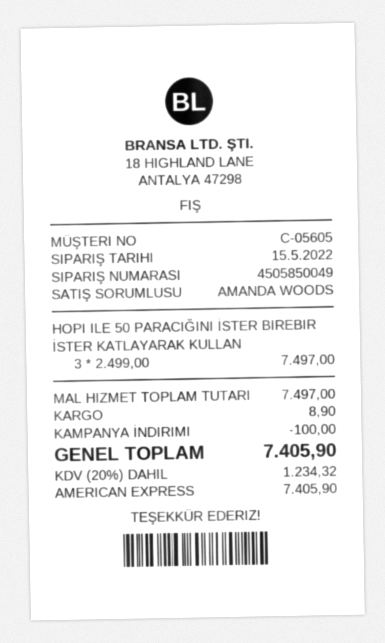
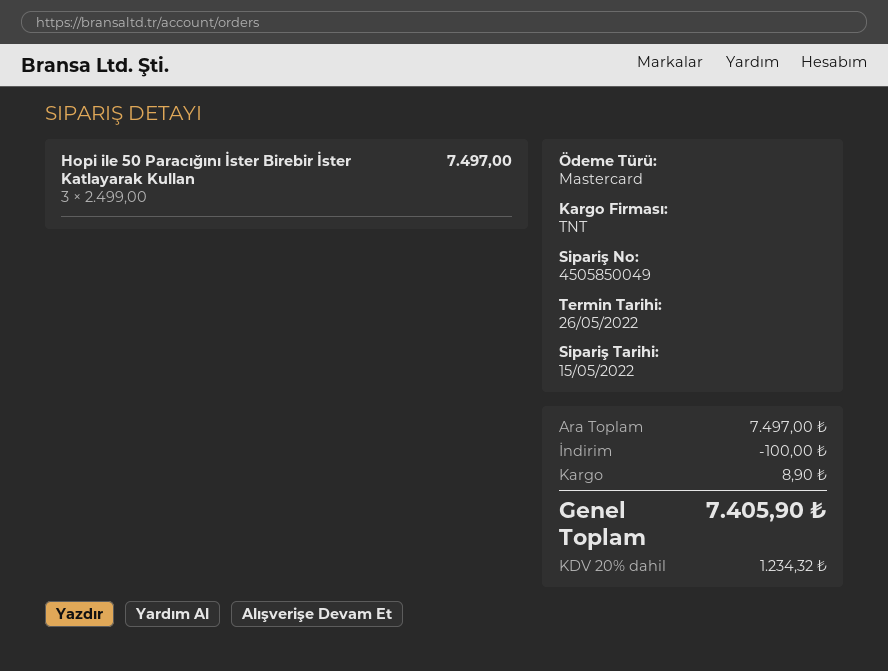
payment method: American Express -> Mastercard

